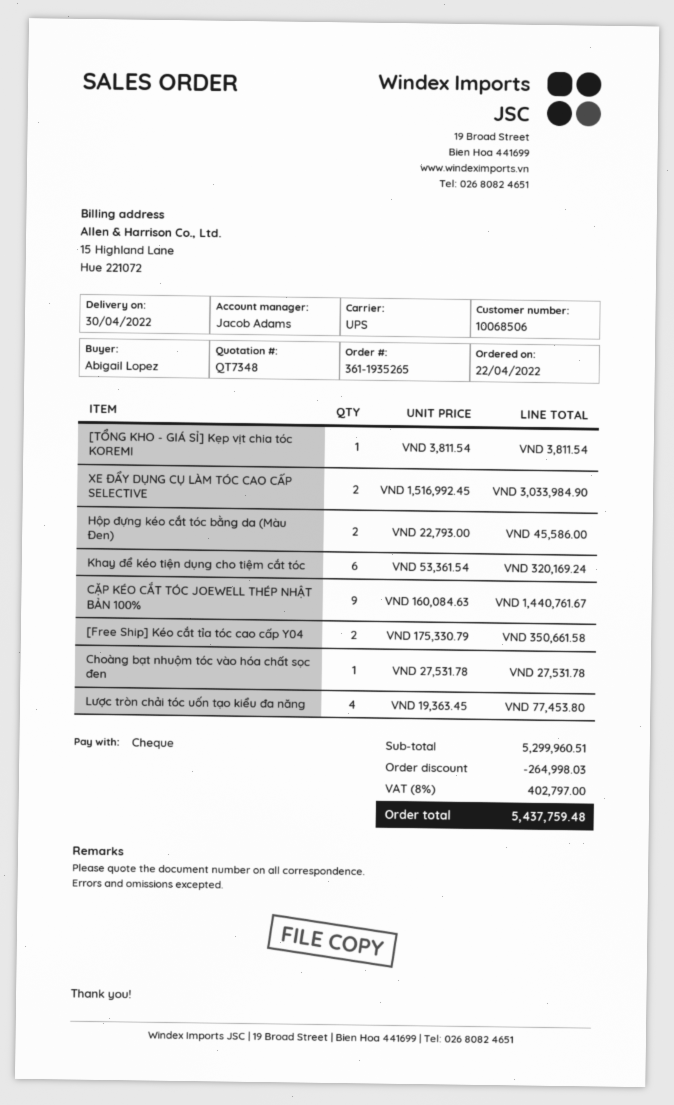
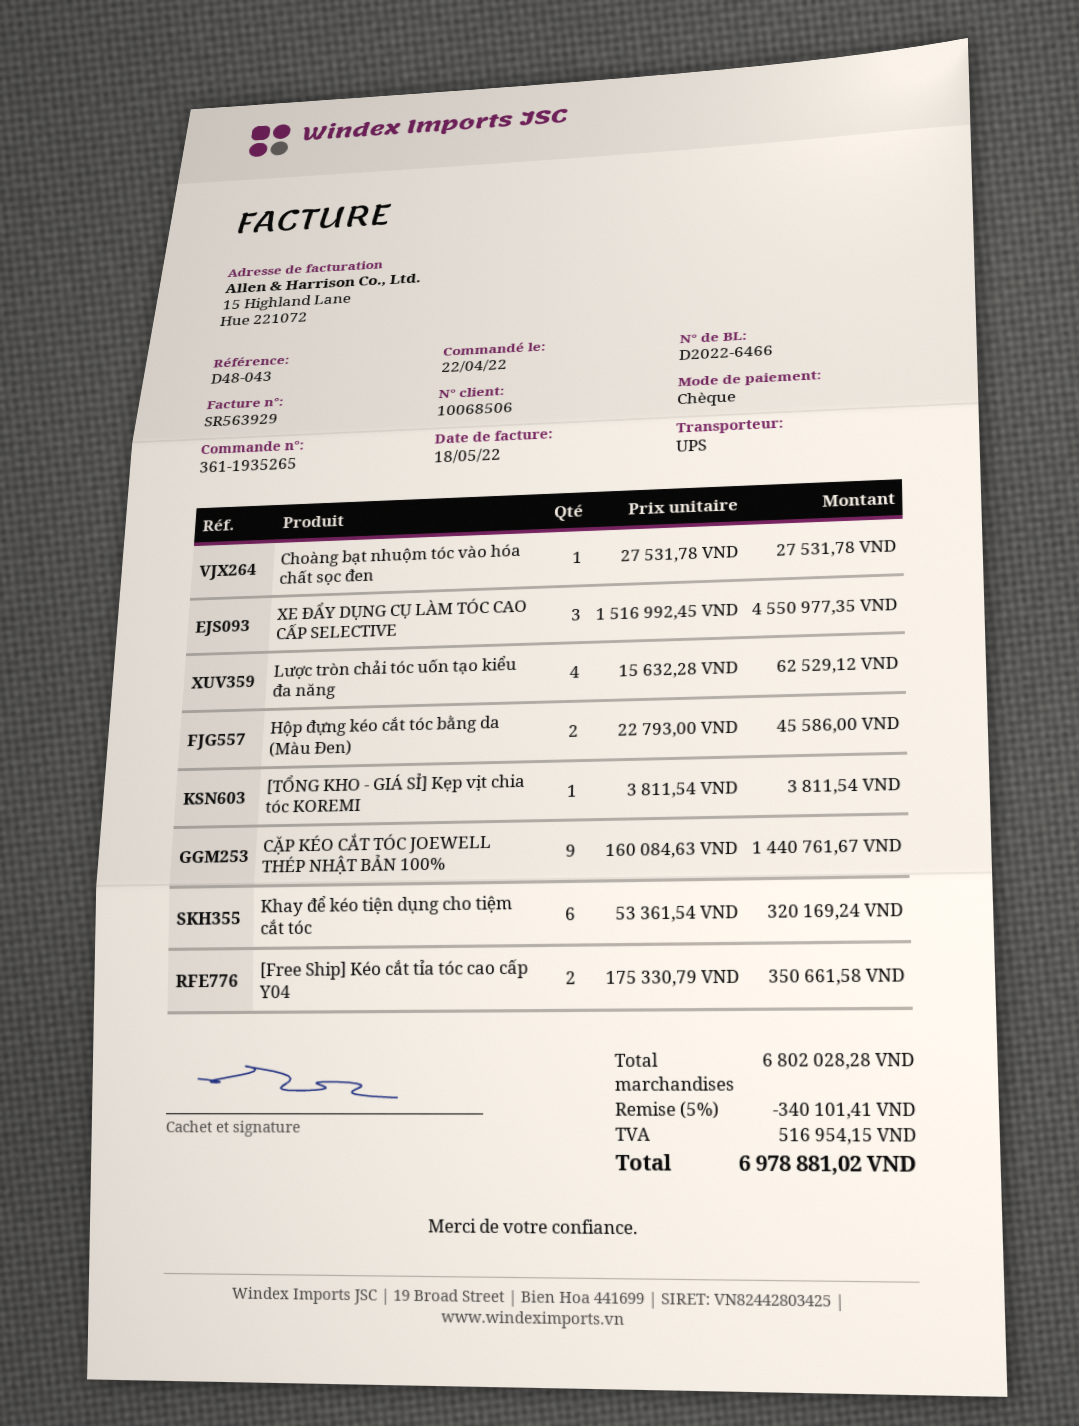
XE ĐẨY DỤNG CỤ LÀM TÓC CAO CẤP SELECTIVE: 2 x 1516992.45 = 3033984.90 -> 3 x 1516992.45 = 4550977.35
Lược tròn chải tóc uốn tạo kiểu đa năng: 4 x 19363.45 = 77453.80 -> 4 x 15632.28 = 62529.12
subtotal: 5299960.51 -> 6802028.28
discount: 264998.03 -> 340101.41
tax: 402797.00 -> 516954.15
total: 5437759.48 -> 6978881.02

